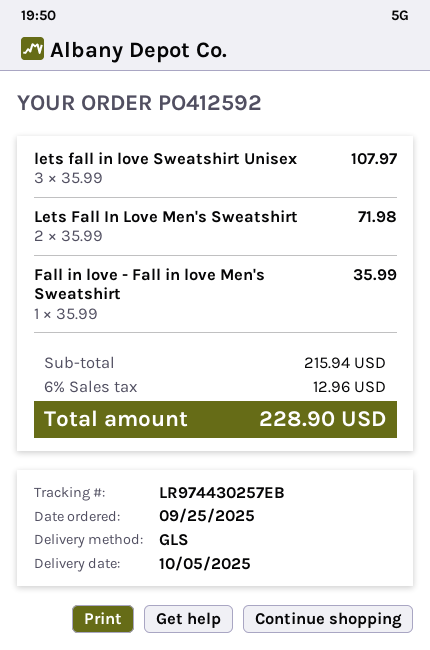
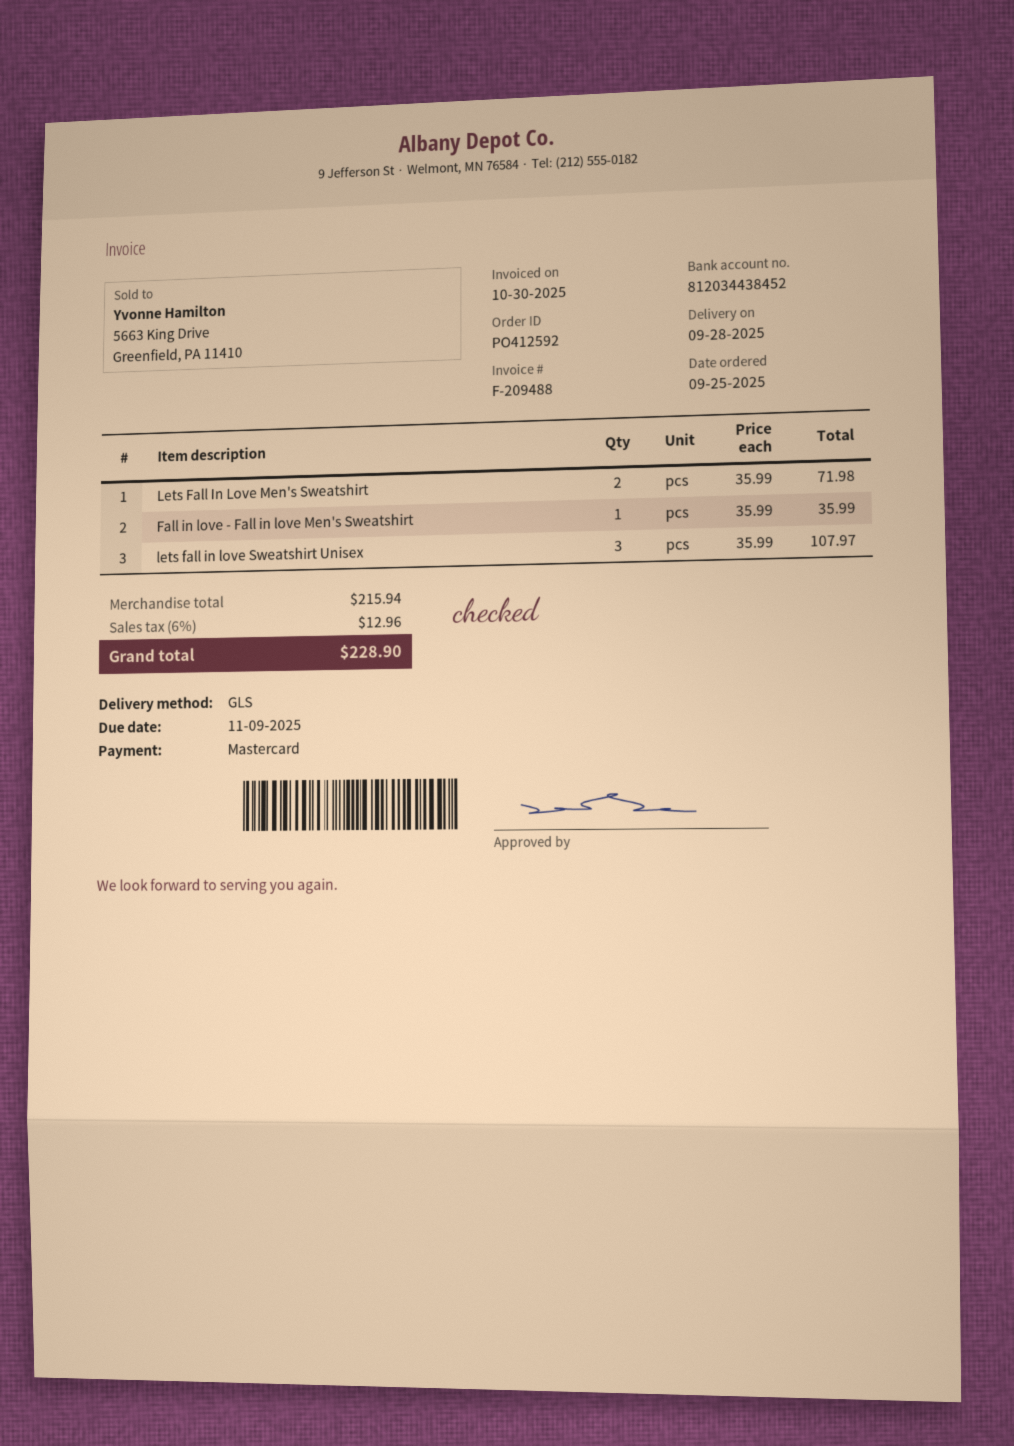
delivery date: 2025-10-05 -> 2025-09-28

